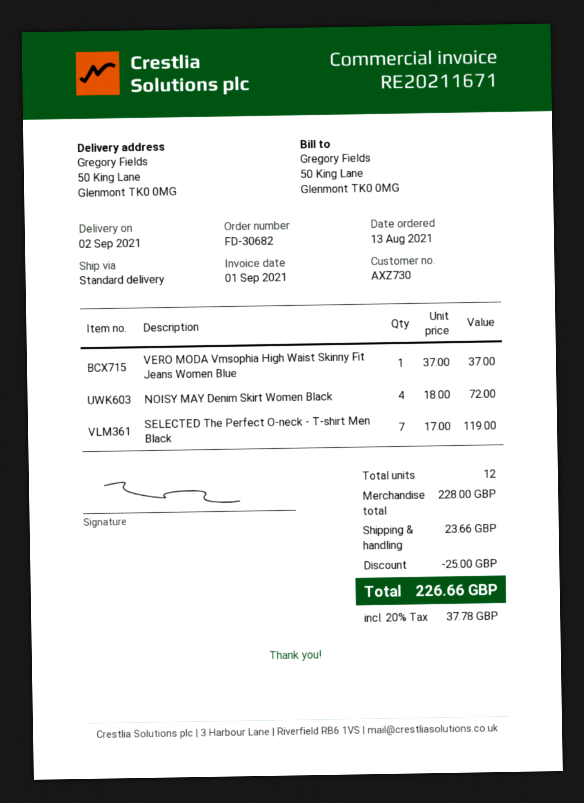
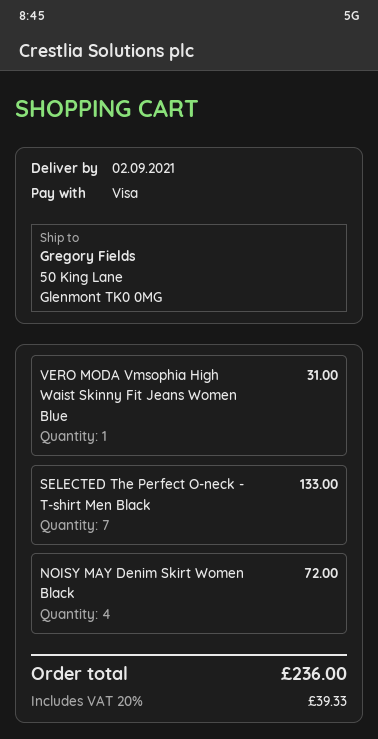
VERO MODA Vmsophia High Waist Skinny Fit Jeans Women Blue: 1 for 37.00 -> 1 for 31.00
SELECTED The Perfect O-neck - T-shirt Men Black: 7 for 119.00 -> 7 for 133.00
discount: 25.00 -> none
shipping: 23.66 -> none
tax: 20% = 37.78 -> 20% = 39.33
total: 226.66 -> 236.00

